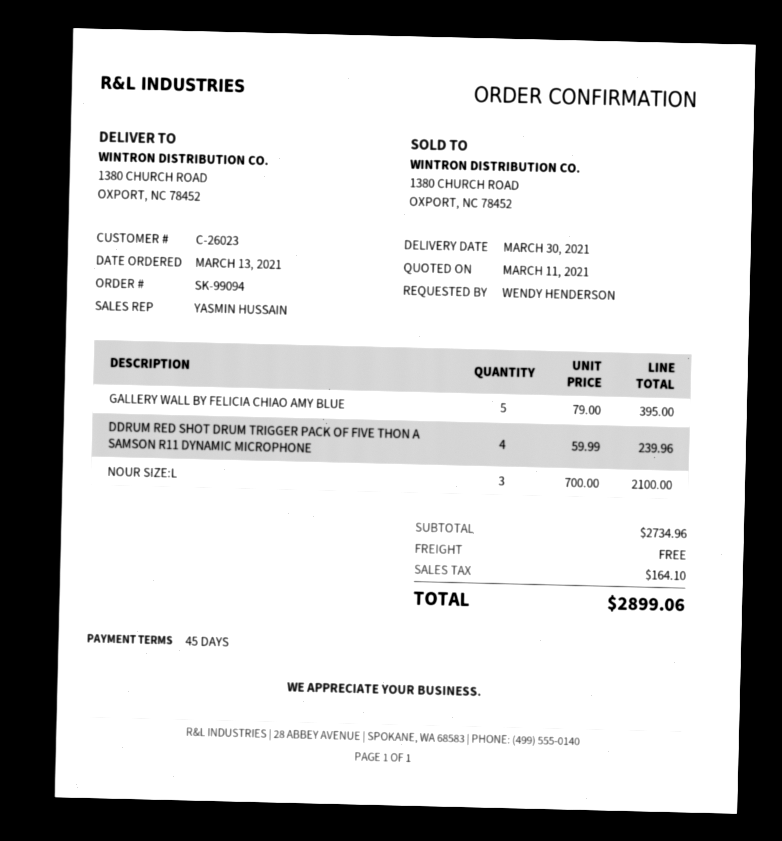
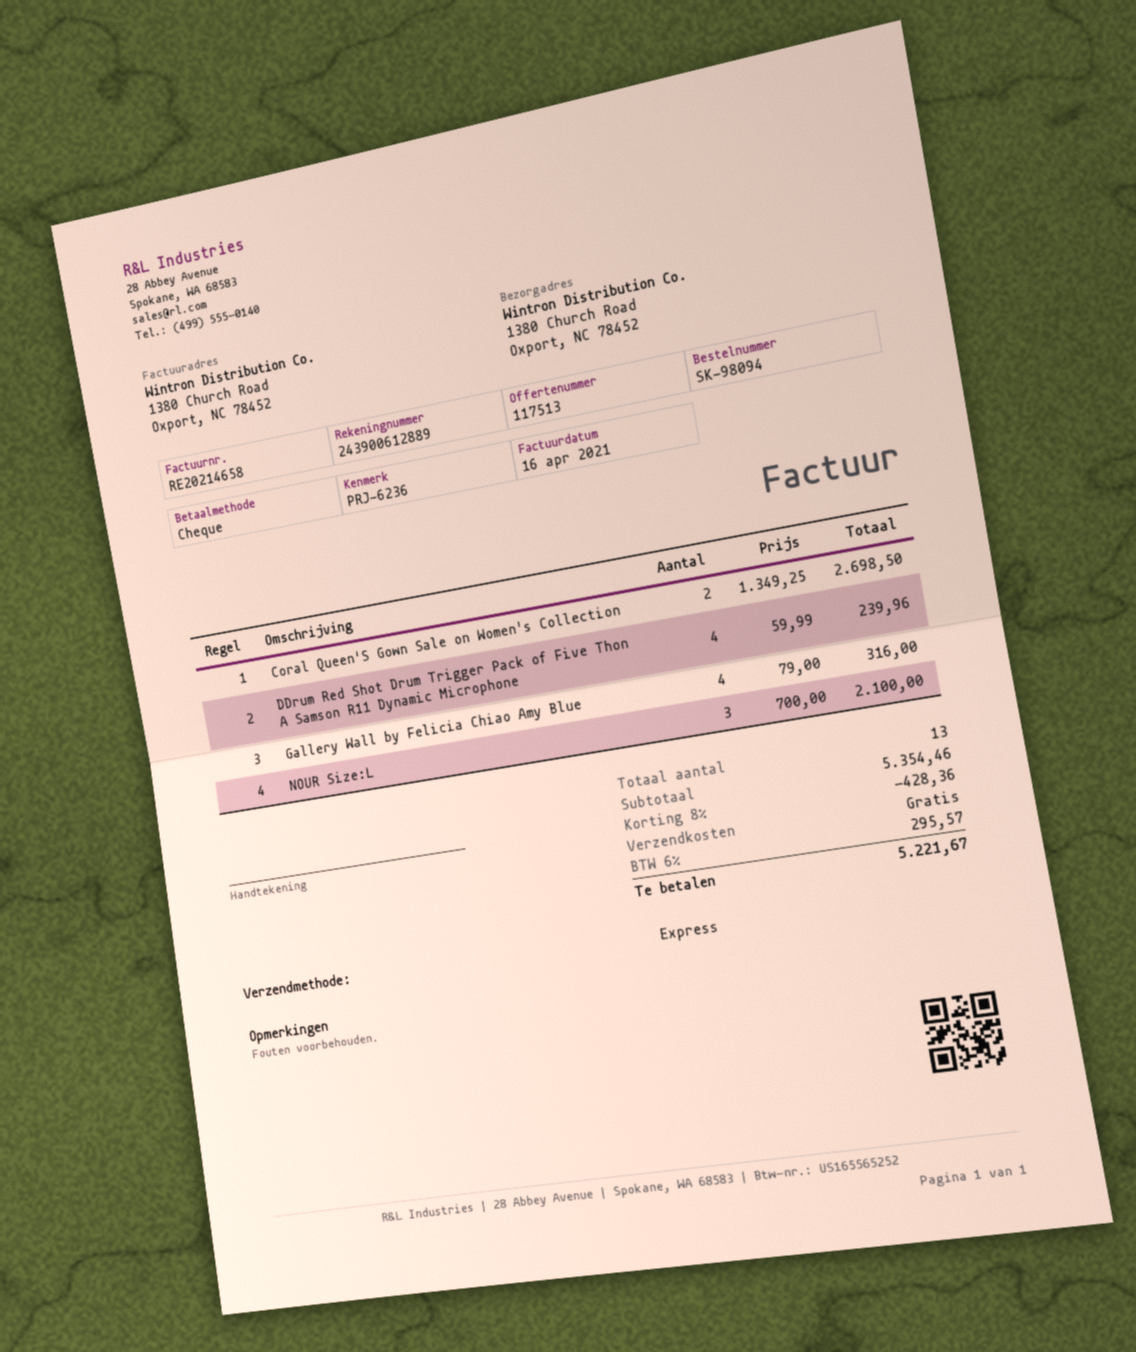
order number: SK-99094 -> SK-98094
GALLERY WALL BY FELICIA CHIAO AMY BLUE: 5 x 79.00 = 395.00 -> 4 x 79.00 = 316.00
Coral Queen'S Gown Sale on Women's Collection: none -> 2 x 1349.25 = 2698.50
subtotal: 2734.96 -> 5354.46
discount: none -> 8% = 428.36
tax: 164.10 -> 295.57
total: 2899.06 -> 5221.67

